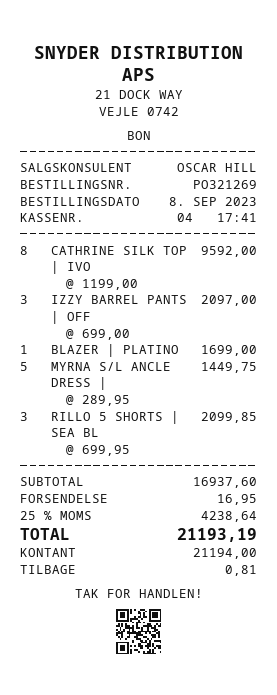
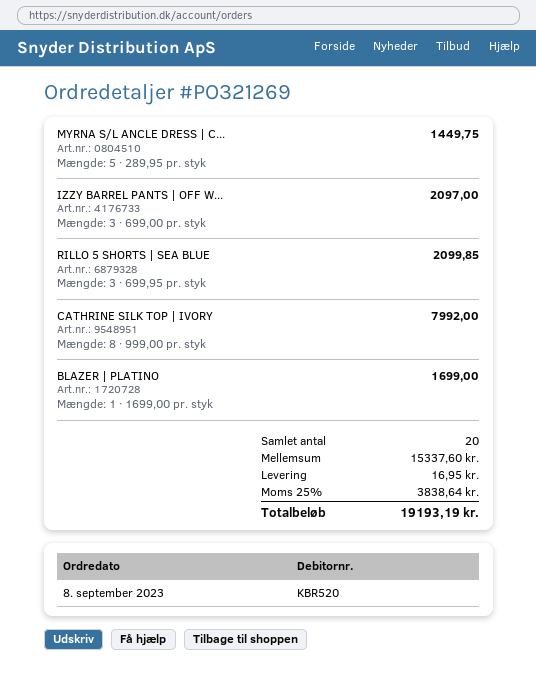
CATHRINE SILK TOP | IVO: 8 x 1199.00 = 9592.00 -> 8 x 999.00 = 7992.00
subtotal: 16937.60 -> 15337.60
tax: 25% = 4238.64 -> 25% = 3838.64
total: 21193.19 -> 19193.19

